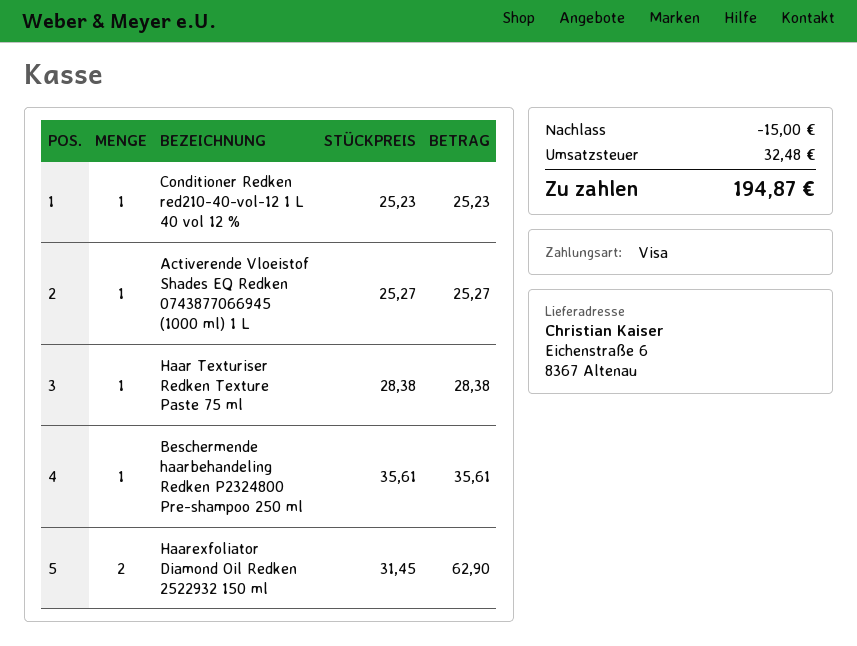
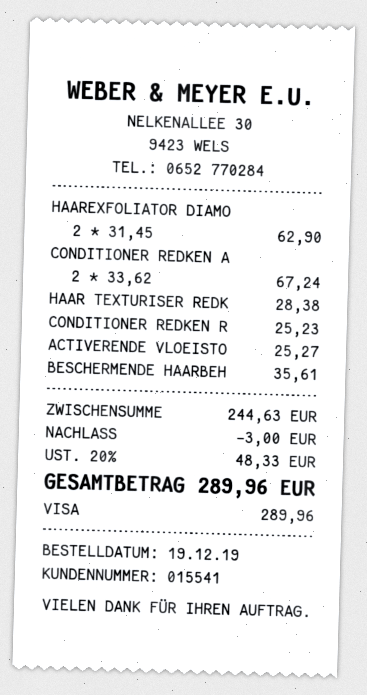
CONDITIONER REDKEN A: none -> 2 x 33.62 = 67.24
discount: 15.00 -> 3.00
tax: 32.48 -> 48.33
total: 194.87 -> 289.96

